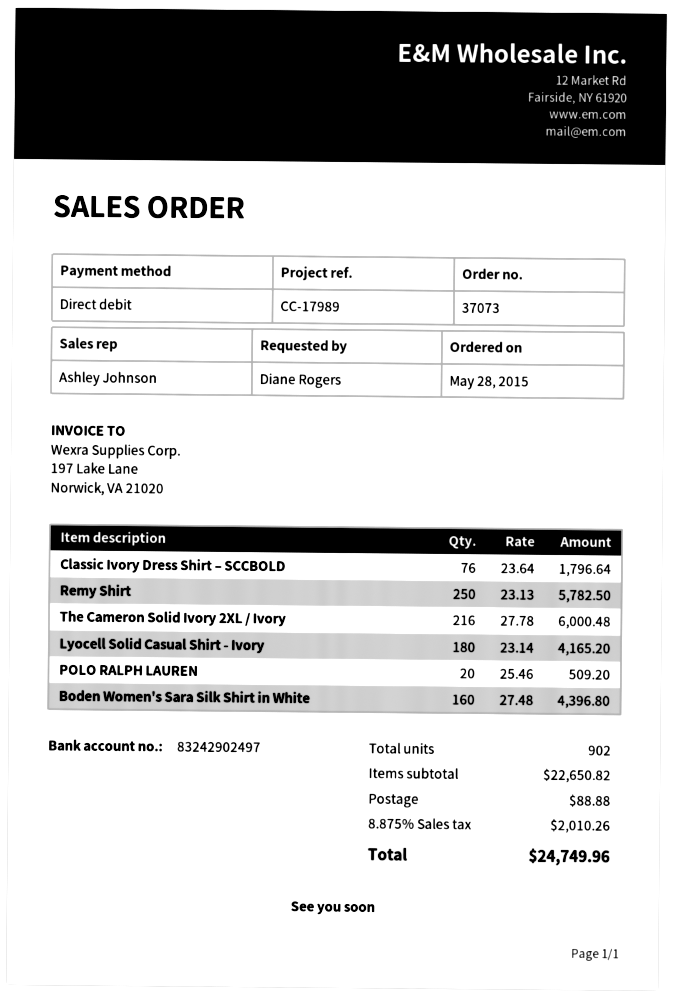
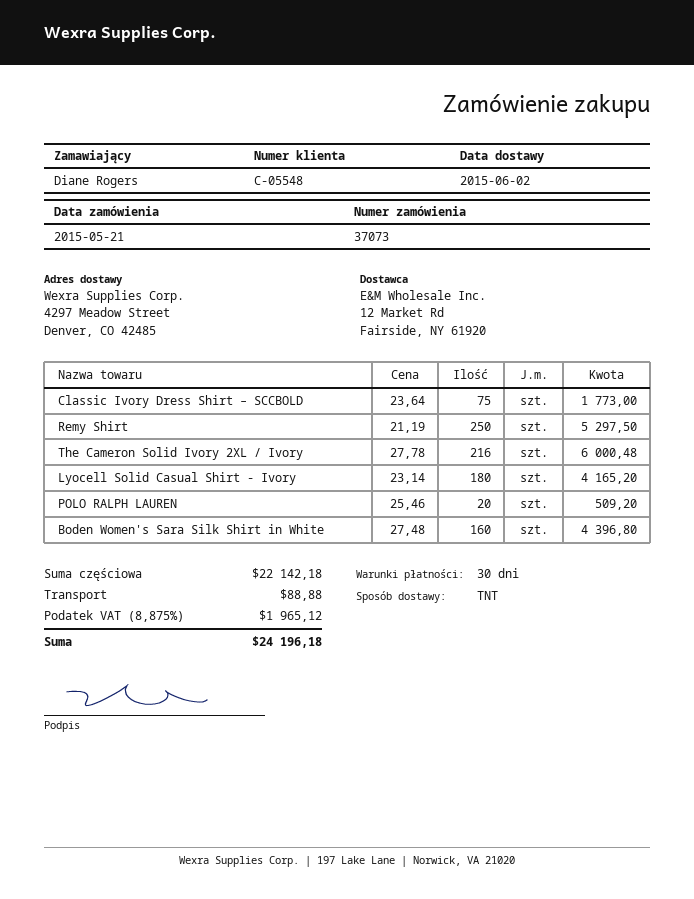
order date: 2015-05-28 -> 2015-05-21
Classic Ivory Dress Shirt – SCCBOLD: 76 x 23.64 = 1796.64 -> 75 x 23.64 = 1773.00
Remy Shirt: 250 x 23.13 = 5782.50 -> 250 x 21.19 = 5297.50
subtotal: 22650.82 -> 22142.18
tax: 8.875% = 2010.26 -> 8.875% = 1965.12
total: 24749.96 -> 24196.18

